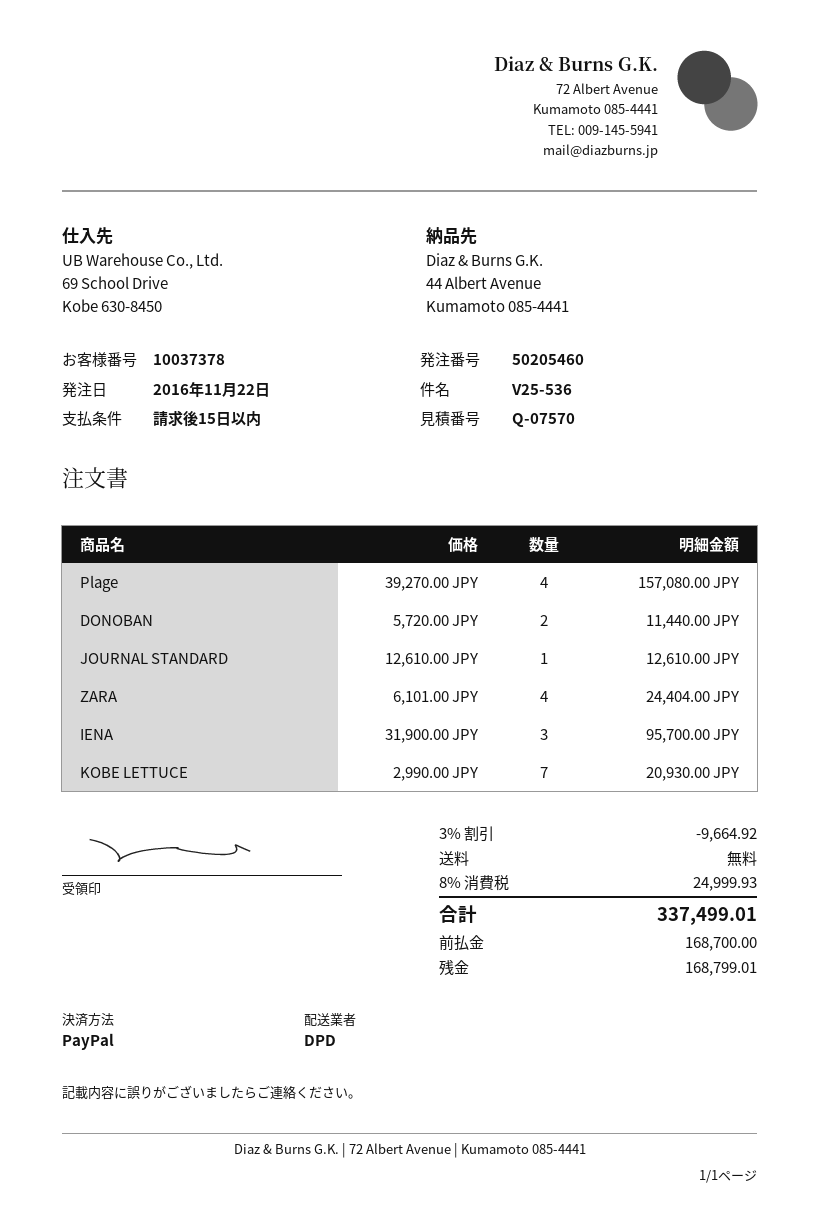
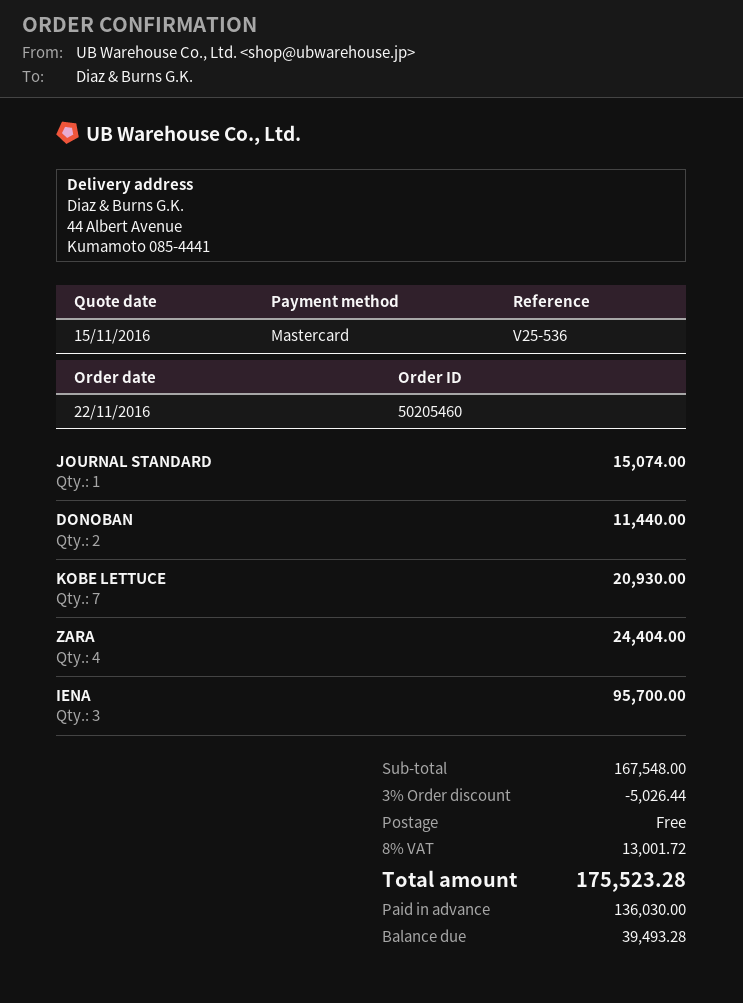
payment method: PayPal -> Mastercard
Plage: 4 for 157080.00 -> none
JOURNAL STANDARD: 1 for 12610.00 -> 1 for 15074.00
discount: 3% = 9664.92 -> 3% = 5026.44
tax: 8% = 24999.93 -> 8% = 13001.72
total: 337499.01 -> 175523.28
deposit: 168700.00 -> 136030.00
balance: 168799.01 -> 39493.28

